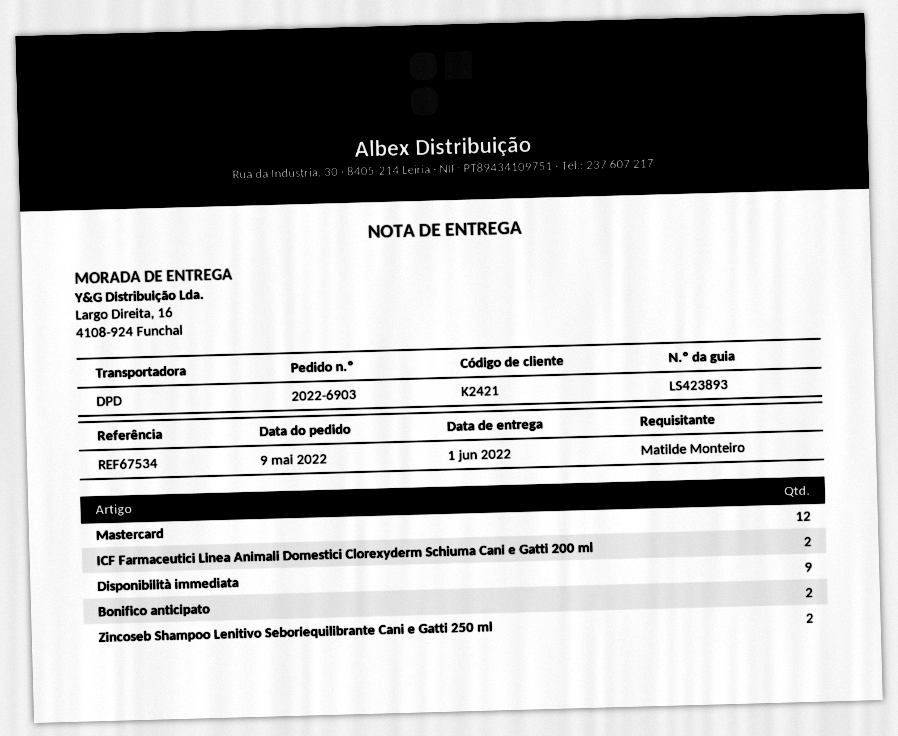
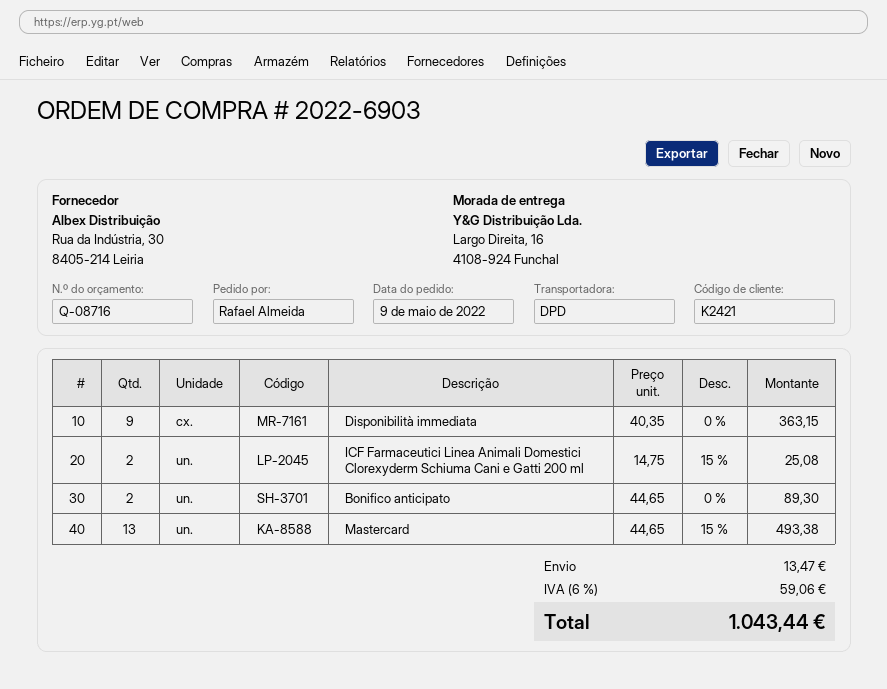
ordered by: Matilde Monteiro -> Rafael Almeida
Mastercard: 12 -> 13
Zincoseb Shampoo Lenitivo Seboriequilibrante Cani e Gatti 250 ml: 2 -> none

